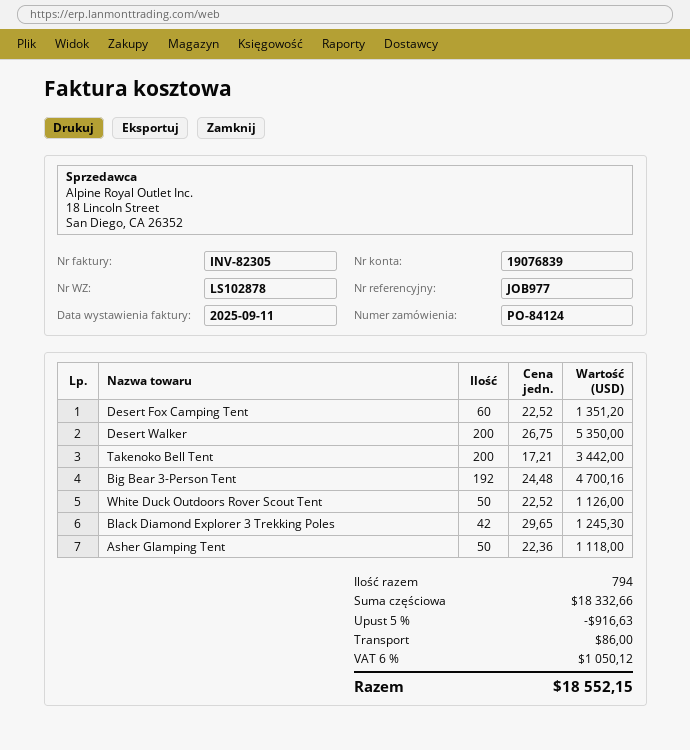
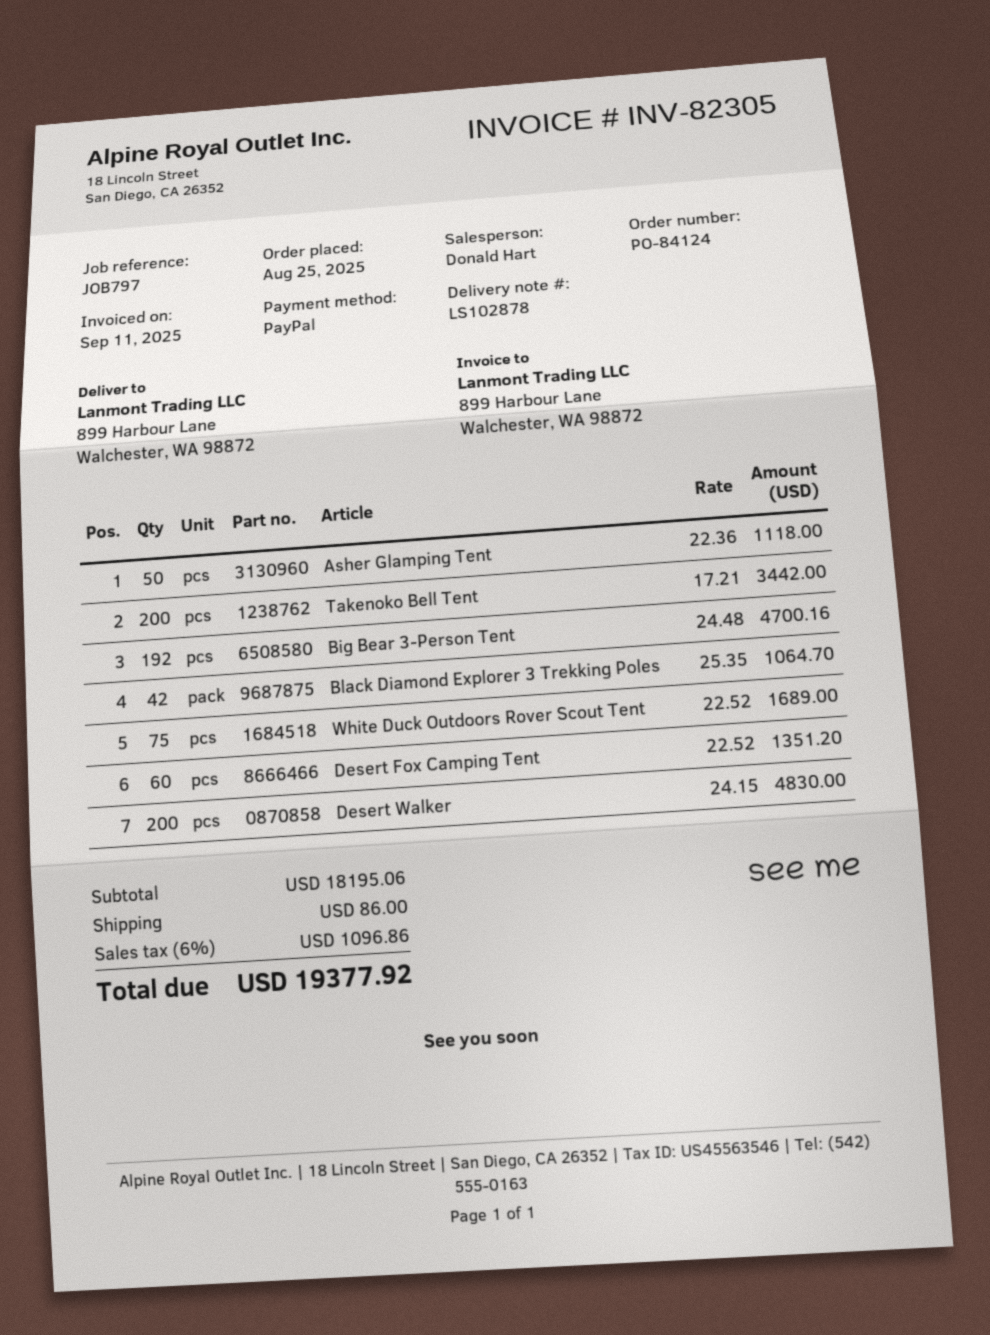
reference: JOB977 -> JOB797
Desert Walker: 200 x 26.75 = 5350.00 -> 200 x 24.15 = 4830.00
White Duck Outdoors Rover Scout Tent: 50 x 22.52 = 1126.00 -> 75 x 22.52 = 1689.00
Black Diamond Explorer 3 Trekking Poles: 42 x 29.65 = 1245.30 -> 42 x 25.35 = 1064.70
subtotal: 18332.66 -> 18195.06
discount: 5% = 916.63 -> none
tax: 6% = 1050.12 -> 6% = 1096.86
total: 18552.15 -> 19377.92

